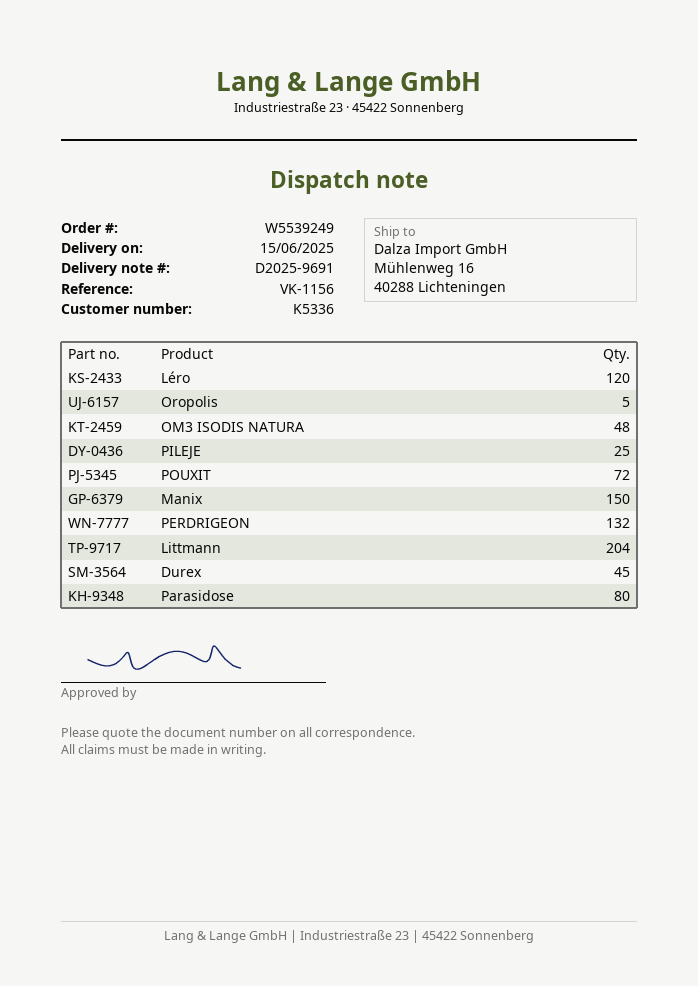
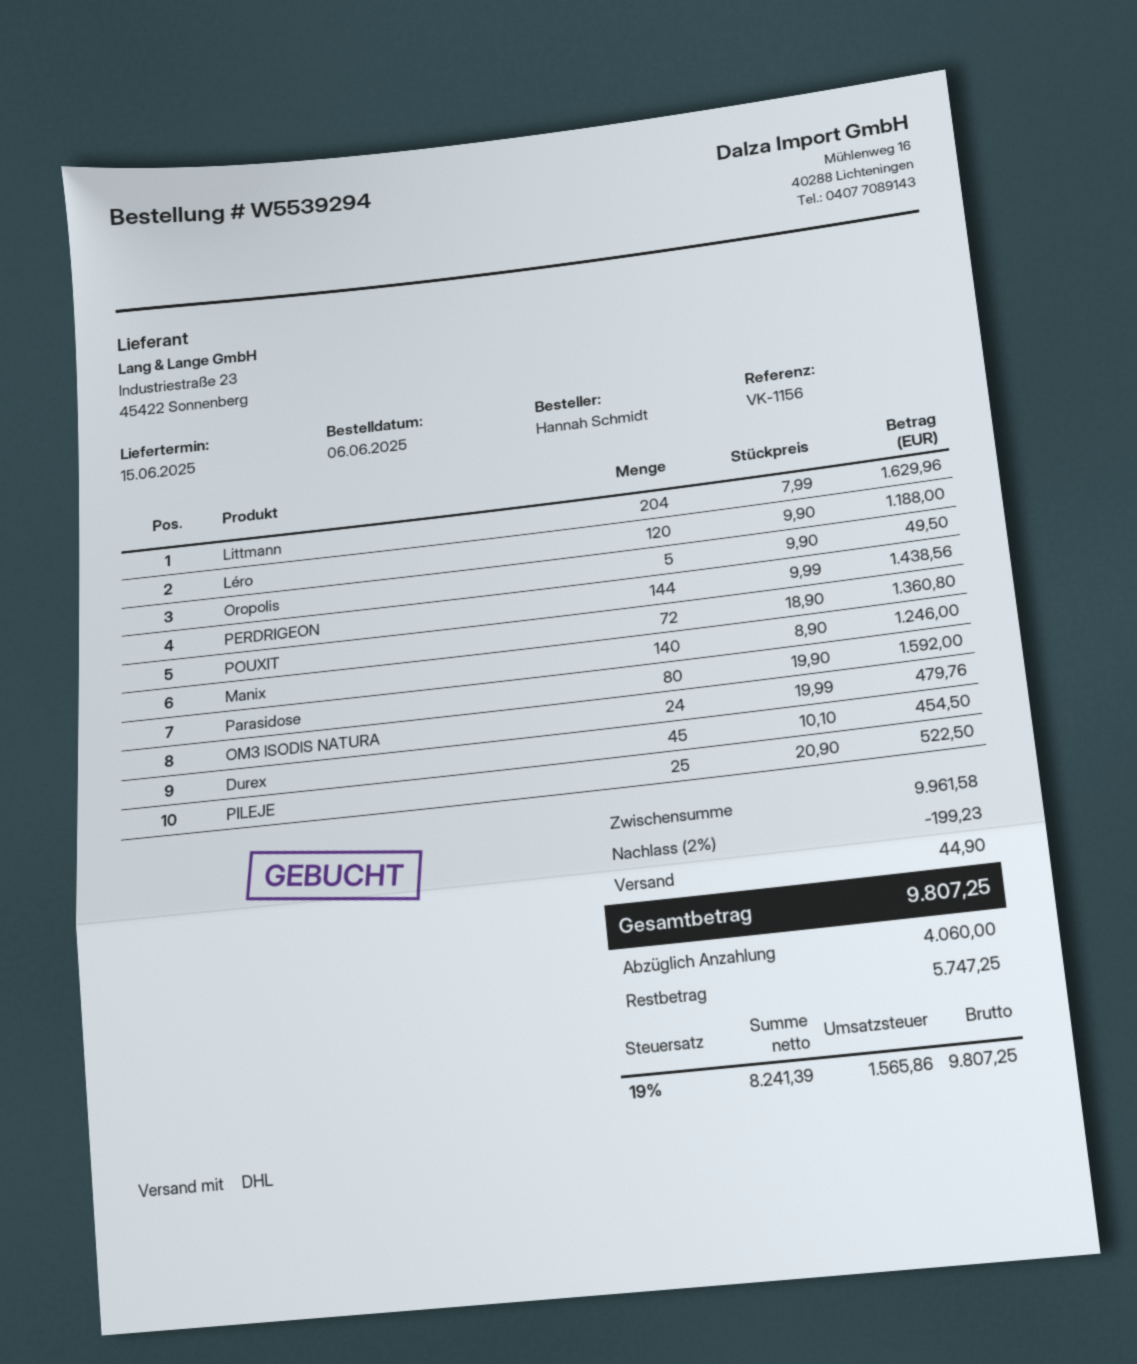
order number: W5539249 -> W5539294
OM3 ISODIS NATURA: 48 -> 24
Manix: 150 -> 140
PERDRIGEON: 132 -> 144

